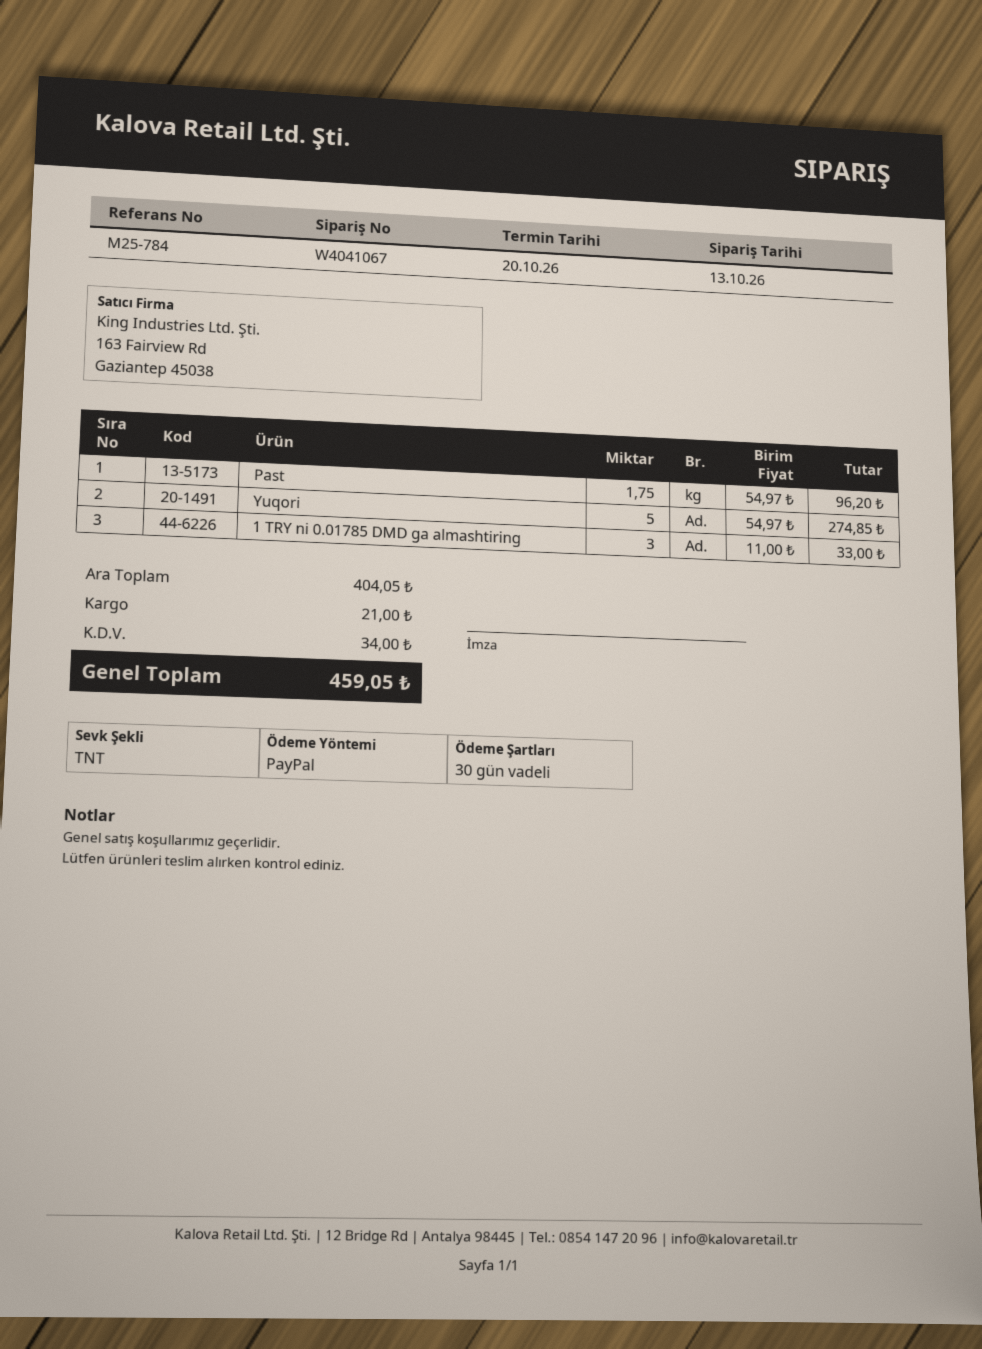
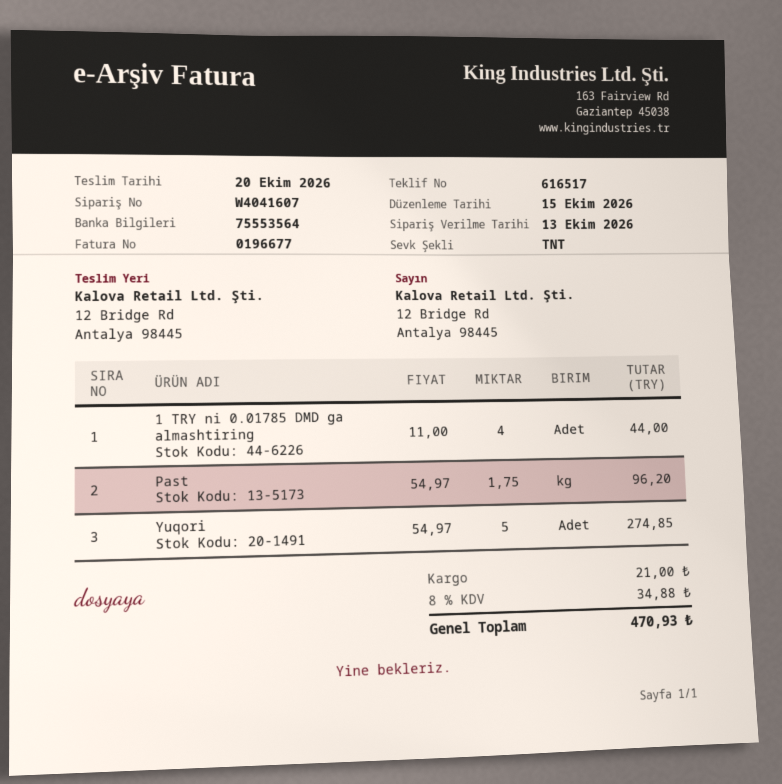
order number: W4041067 -> W4041607
1 TRY ni 0.01785 DMD ga almashtiring: 3 x 11.00 = 33.00 -> 4 x 11.00 = 44.00
tax: 34.00 -> 34.88
total: 459.05 -> 470.93

